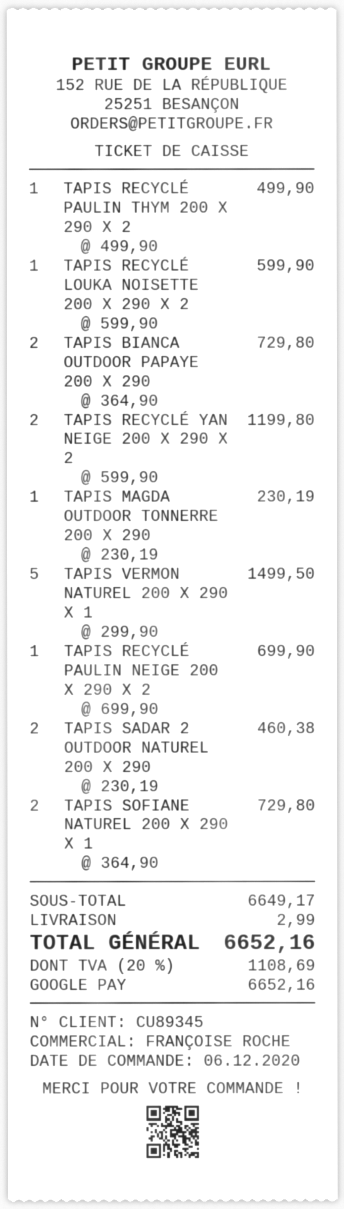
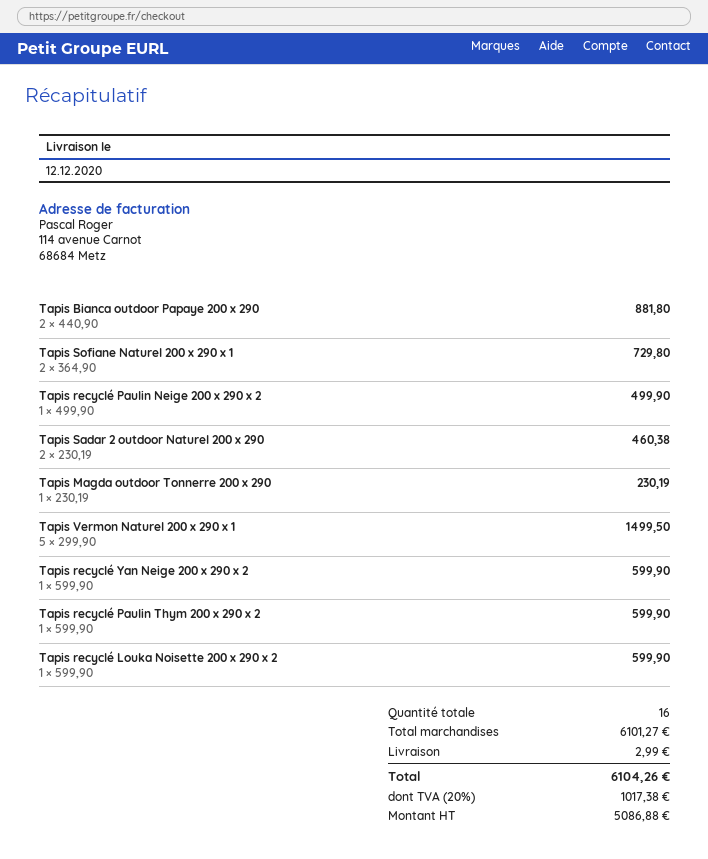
TAPIS RECYCLÉ PAULIN THYM 200 X 290 X 2: 1 x 499.90 = 499.90 -> 1 x 599.90 = 599.90
TAPIS BIANCA OUTDOOR PAPAYE 200 X 290: 2 x 364.90 = 729.80 -> 2 x 440.90 = 881.80
TAPIS RECYCLÉ YAN NEIGE 200 X 290 X 2: 2 x 599.90 = 1199.80 -> 1 x 599.90 = 599.90
TAPIS RECYCLÉ PAULIN NEIGE 200 X 290 X 2: 1 x 699.90 = 699.90 -> 1 x 499.90 = 499.90
subtotal: 6649.17 -> 6101.27
tax: 20% = 1108.69 -> 20% = 1017.38
total: 6652.16 -> 6104.26

